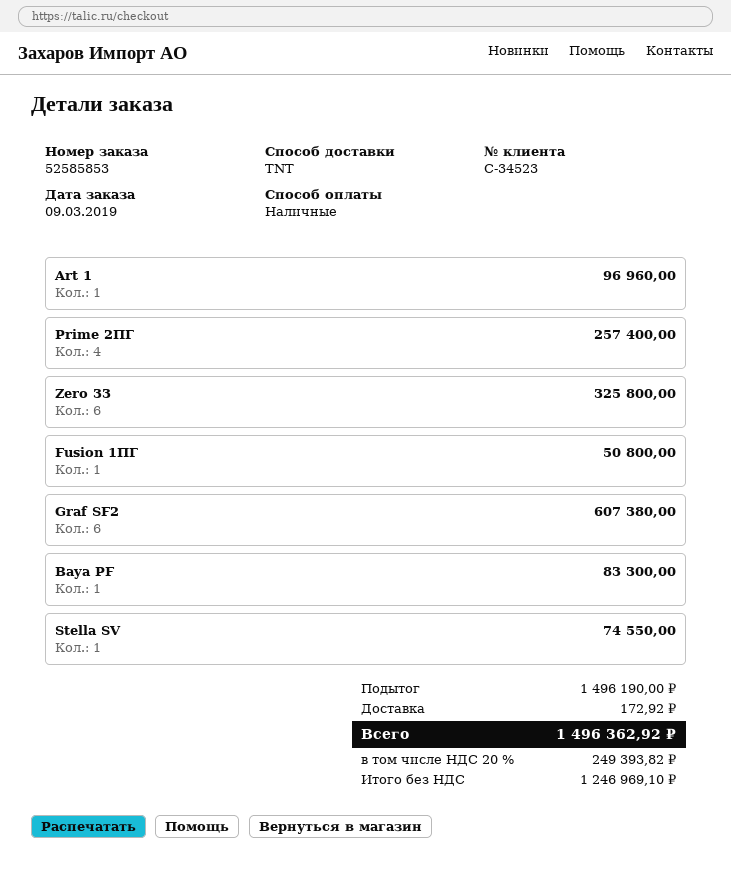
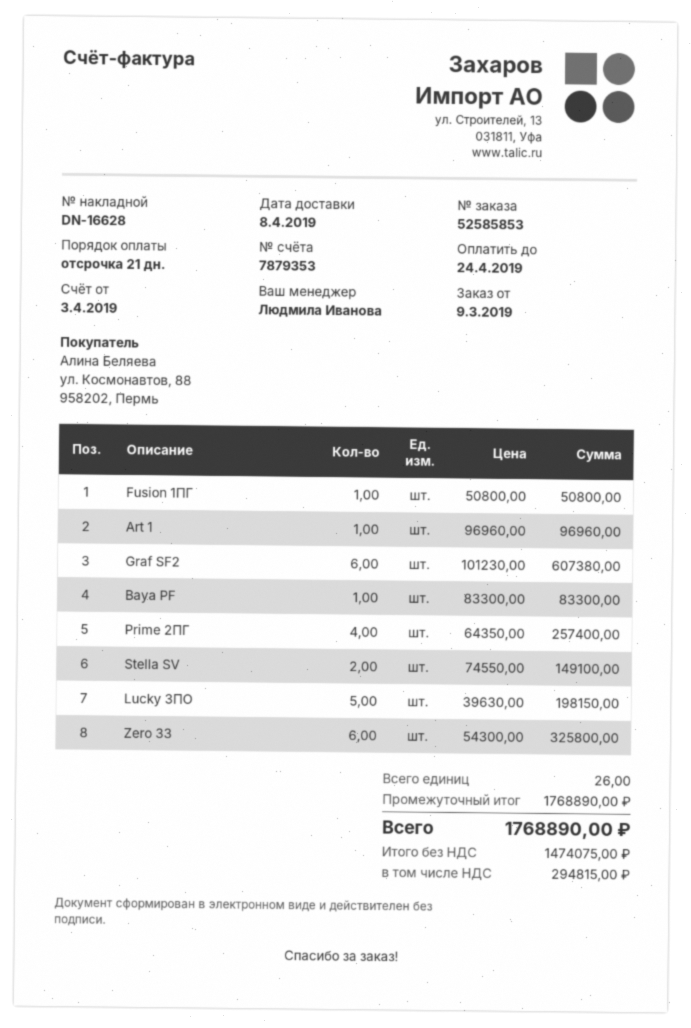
Stella SV: 1 for 74550.00 -> 2 for 149100.00
Lucky 3ПО: none -> 5 for 198150.00
subtotal: 1496190.00 -> 1768890.00
shipping: 172.92 -> none
net: 1246969.10 -> 1474075.00
tax: 249393.82 -> 294815.00
total: 1496362.92 -> 1768890.00

